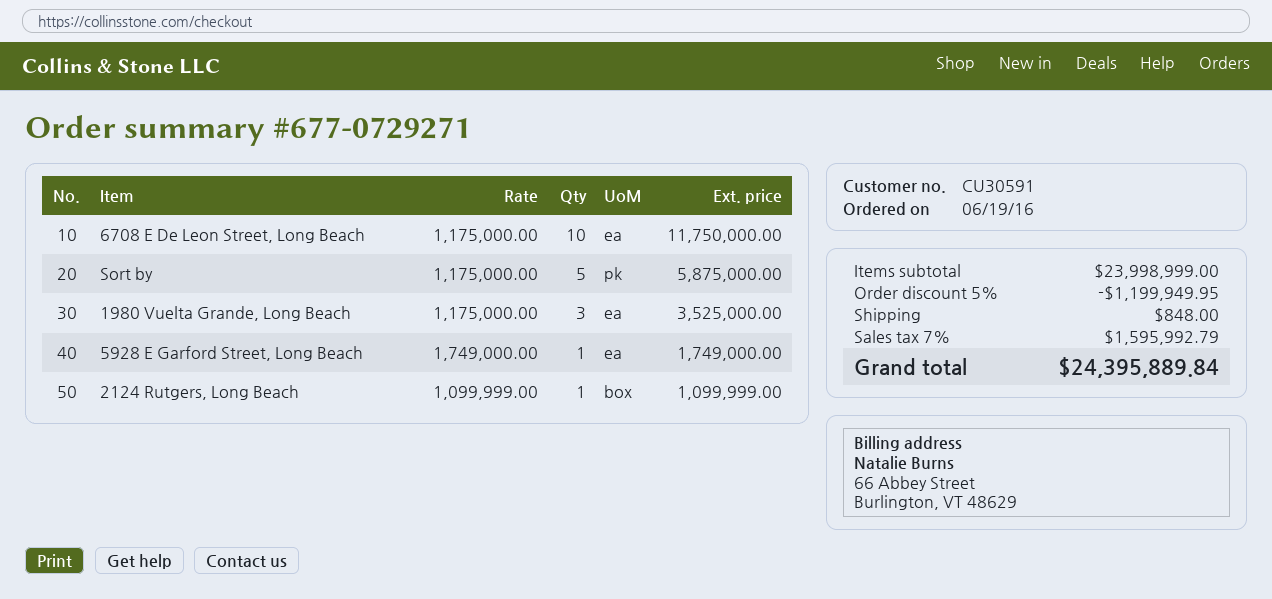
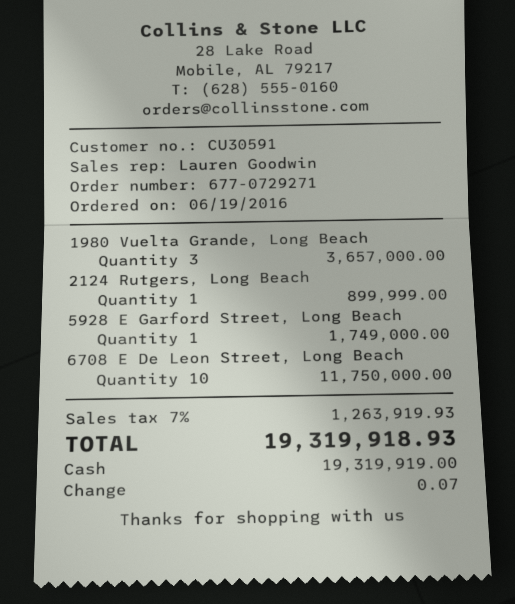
Sort by: 5 for 5875000.00 -> none
1980 Vuelta Grande, Long Beach: 3 for 3525000.00 -> 3 for 3657000.00
2124 Rutgers, Long Beach: 1 for 1099999.00 -> 1 for 899999.00
discount: 5% = 1199949.95 -> none
shipping: 848.00 -> none
tax: 7% = 1595992.79 -> 7% = 1263919.93
total: 24395889.84 -> 19319918.93

